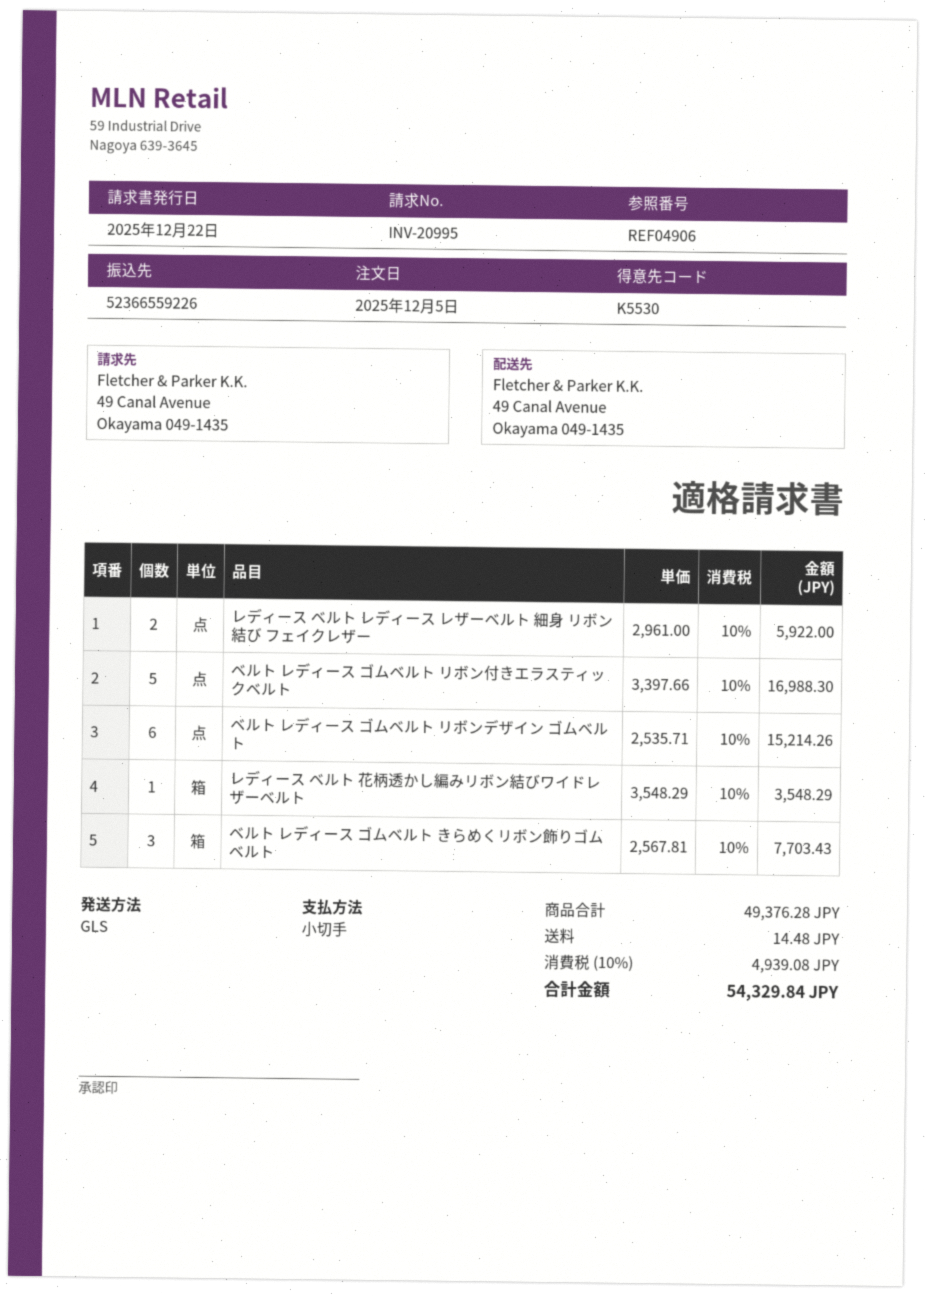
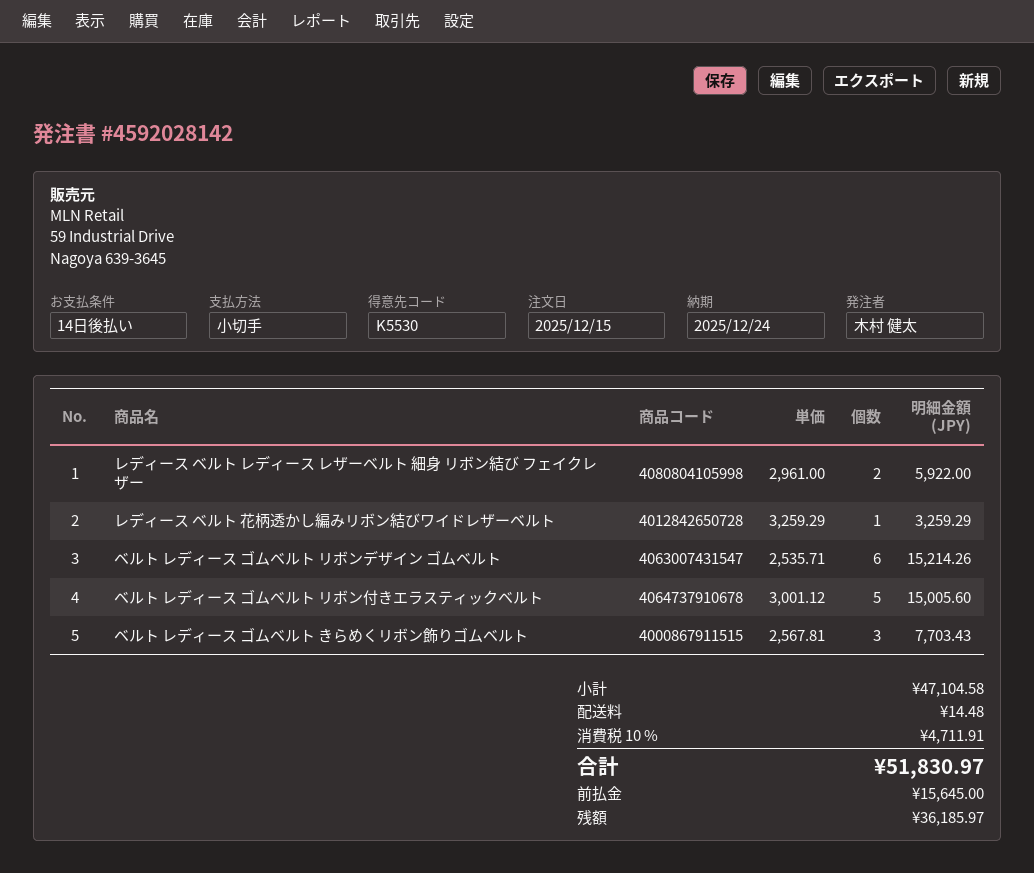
order date: 2025-12-05 -> 2025-12-15
ベルト レディース ゴムベルト リボン付きエラスティックベルト: 5 x 3397.66 = 16988.30 -> 5 x 3001.12 = 15005.60
レディース ベルト 花柄透かし編みリボン結びワイドレザーベルト: 1 x 3548.29 = 3548.29 -> 1 x 3259.29 = 3259.29
subtotal: 49376.28 -> 47104.58
tax: 10% = 4939.08 -> 10% = 4711.91
total: 54329.84 -> 51830.97

